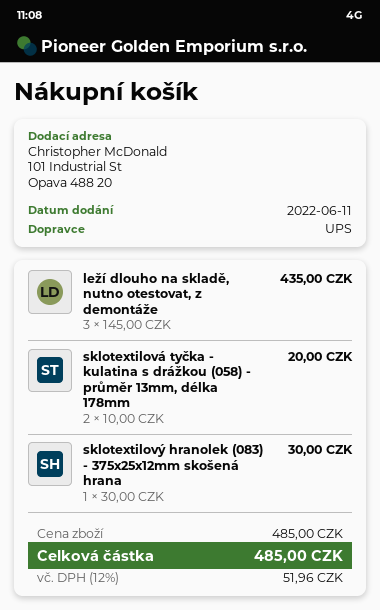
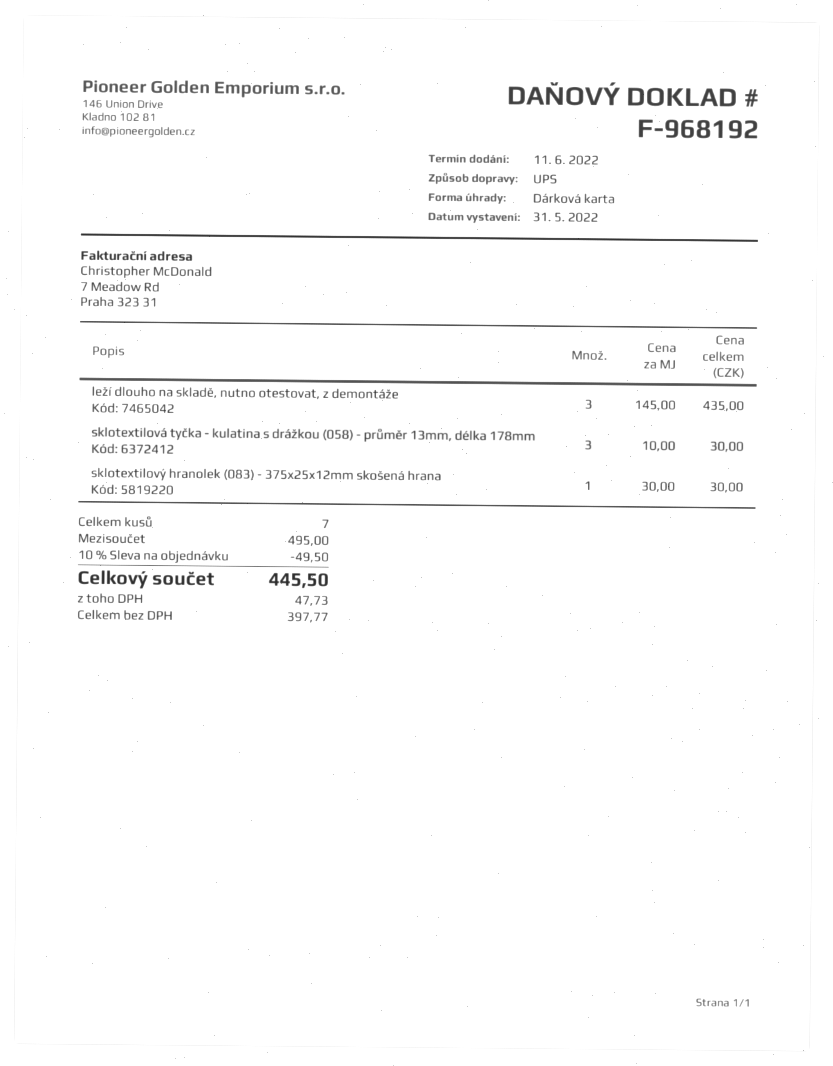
sklotextilová tyčka - kulatina s drážkou (058) - průměr 13mm, délka 178mm: 2 x 10.00 = 20.00 -> 3 x 10.00 = 30.00
subtotal: 485.00 -> 495.00
discount: none -> 10% = 49.50
tax: 51.96 -> 47.73
total: 485.00 -> 445.50

